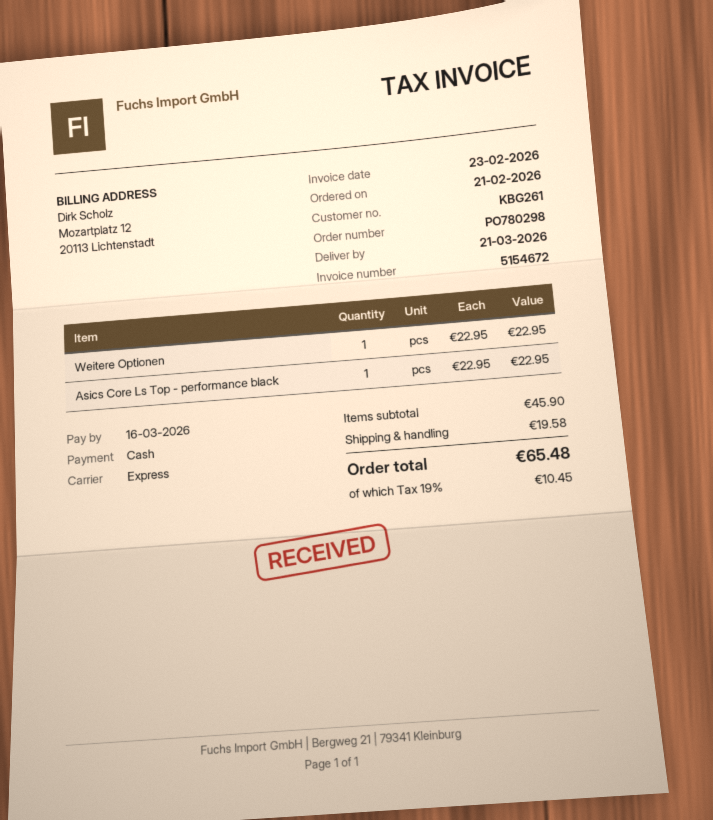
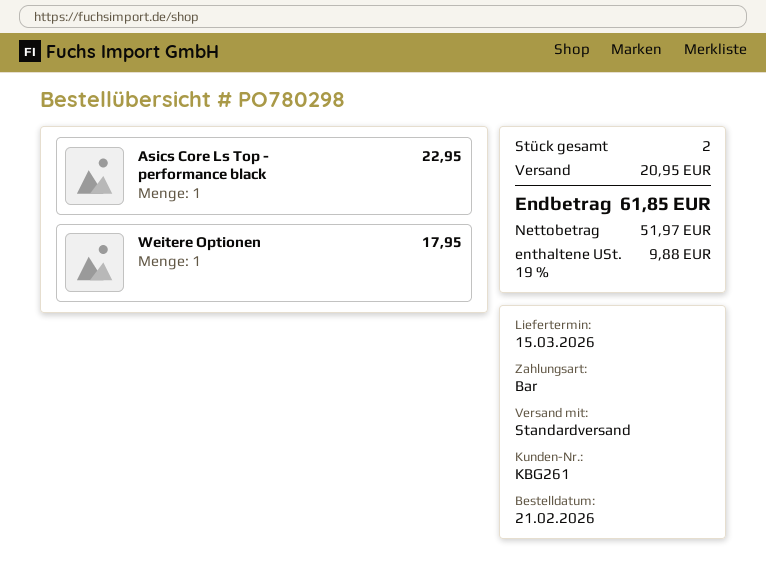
delivery date: 2026-03-21 -> 2026-03-15
shipping method: express -> standard
Weitere Optionen: 1 for 22.95 -> 1 for 17.95
shipping: 19.58 -> 20.95
tax: 19% = 10.45 -> 19% = 9.88
total: 65.48 -> 61.85

